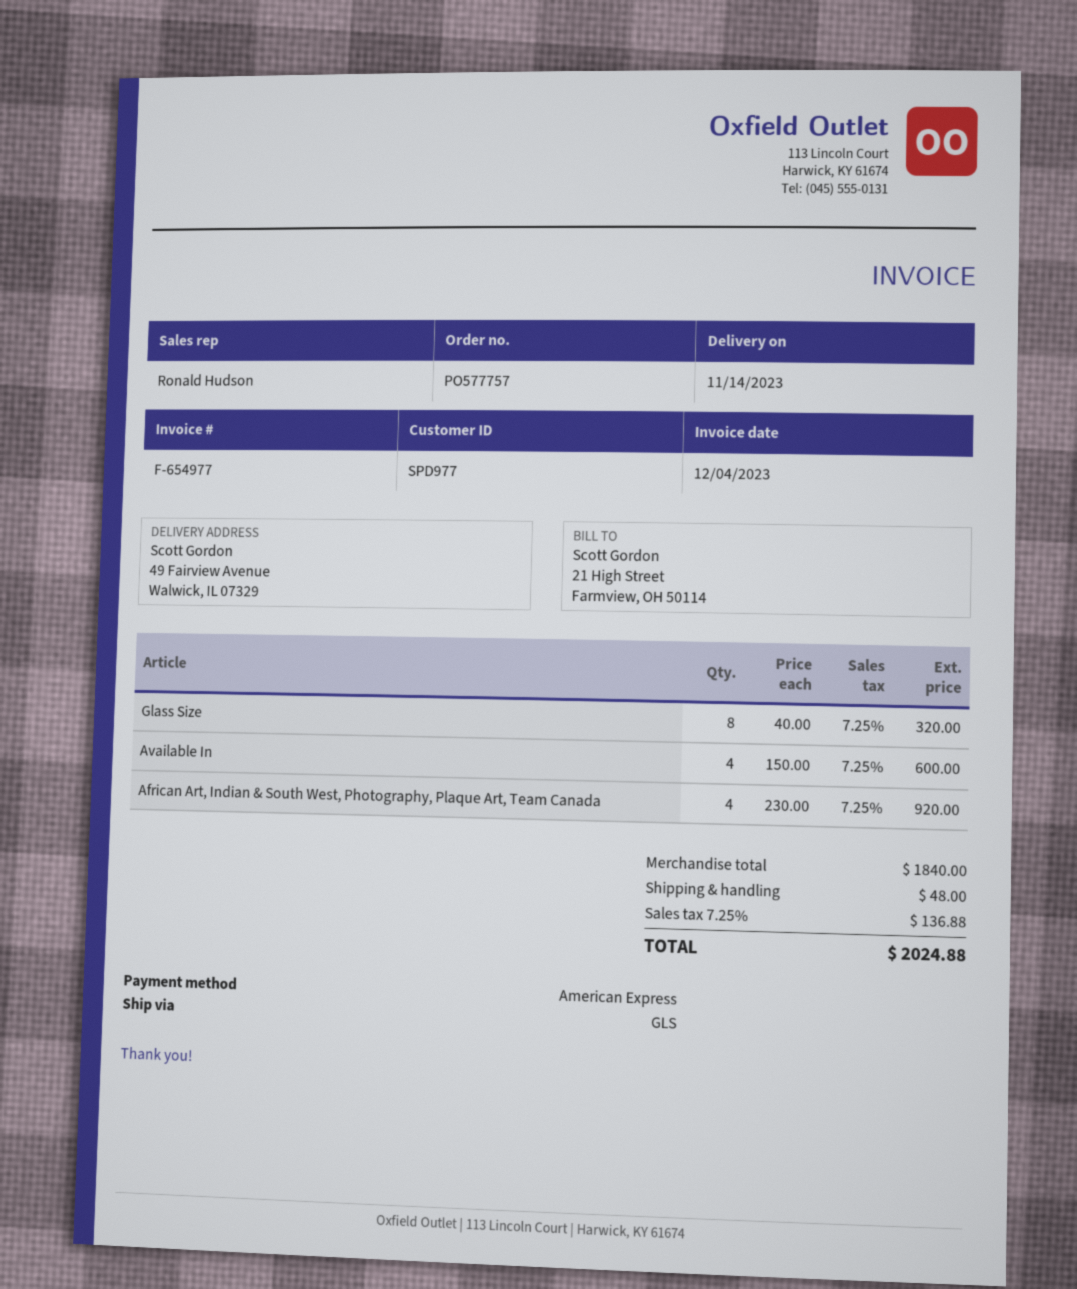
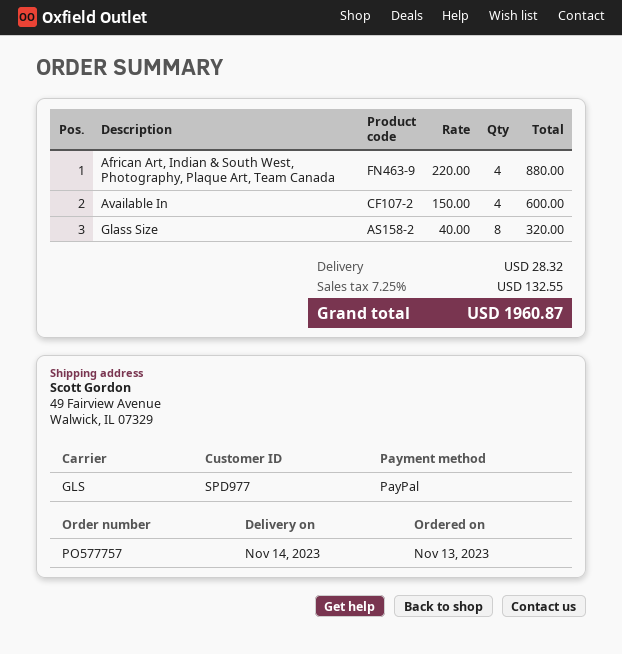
payment method: American Express -> PayPal
African Art, Indian & South West, Photography, Plaque Art, Team Canada: 4 x 230.00 = 920.00 -> 4 x 220.00 = 880.00
shipping: 48.00 -> 28.32
tax: 7.25% = 136.88 -> 7.25% = 132.55
total: 2024.88 -> 1960.87

